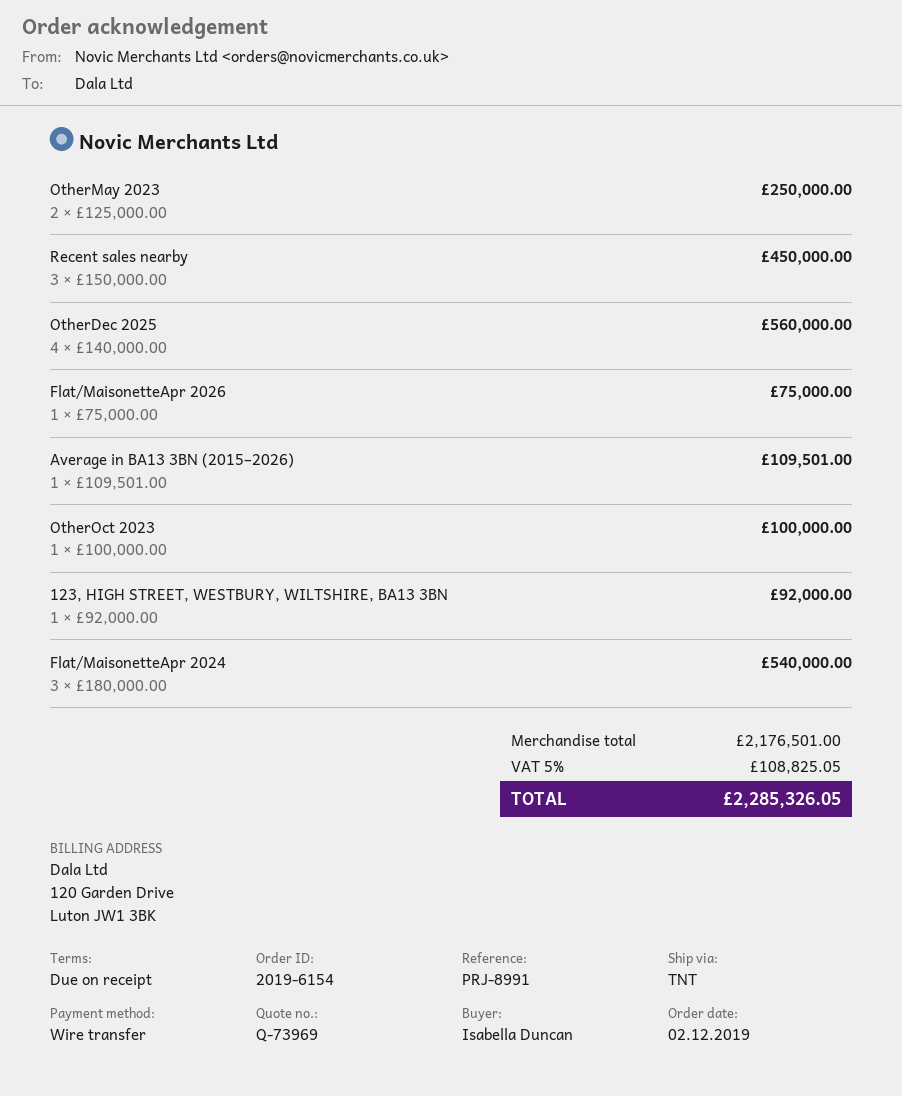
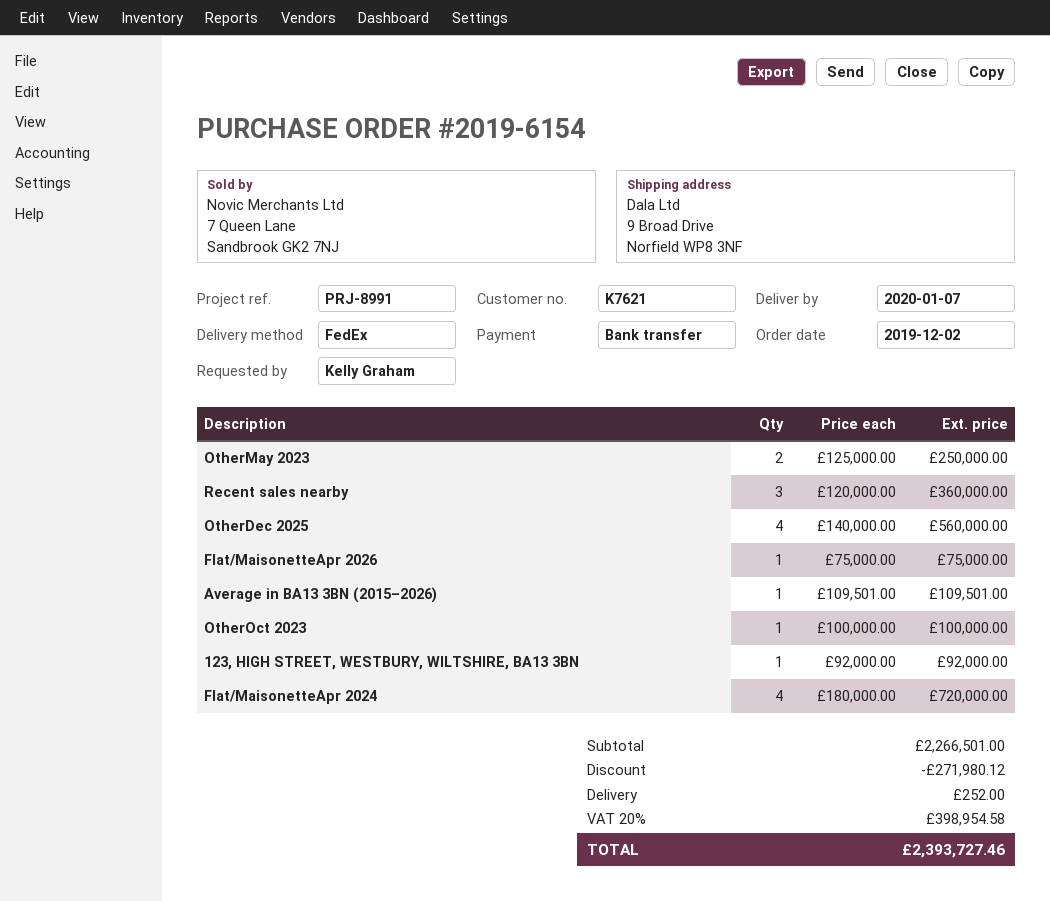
ordered by: Isabella Duncan -> Kelly Graham
shipping method: TNT -> FedEx
Recent sales nearby: 3 x 150000.00 = 450000.00 -> 3 x 120000.00 = 360000.00
Flat/MaisonetteApr 2024: 3 x 180000.00 = 540000.00 -> 4 x 180000.00 = 720000.00
subtotal: 2176501.00 -> 2266501.00
discount: none -> 271980.12
shipping: none -> 252.00
tax: 5% = 108825.05 -> 20% = 398954.58
total: 2285326.05 -> 2393727.46

